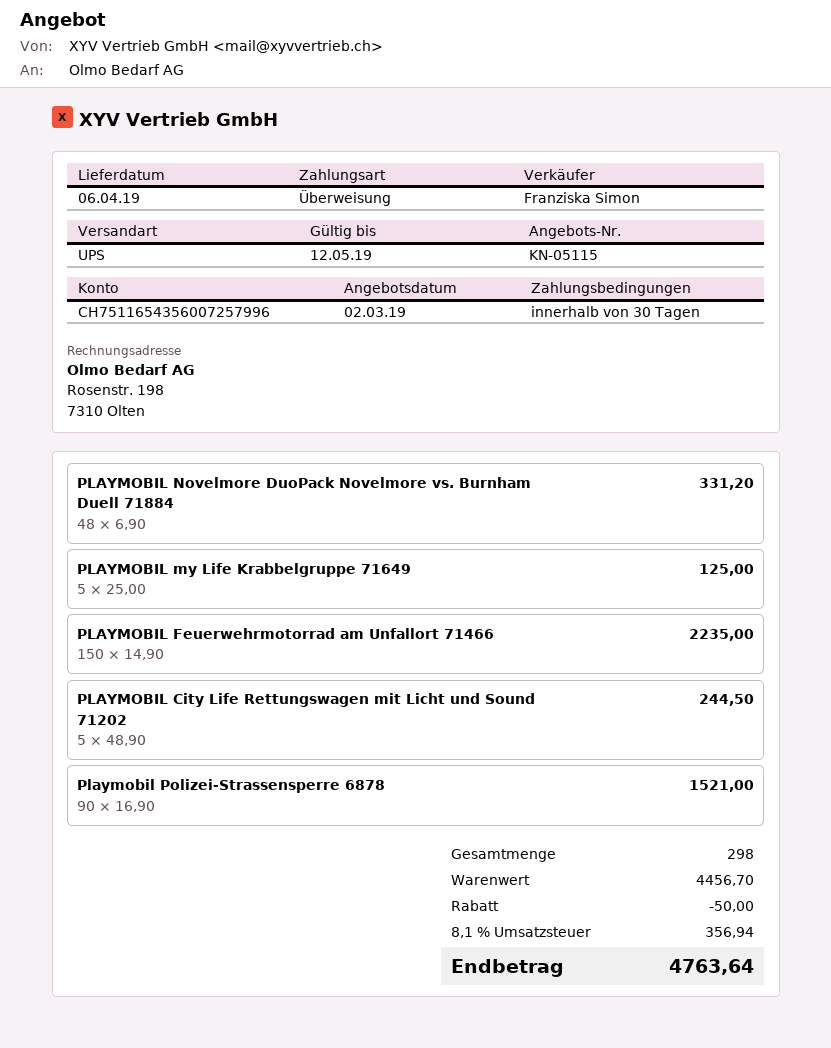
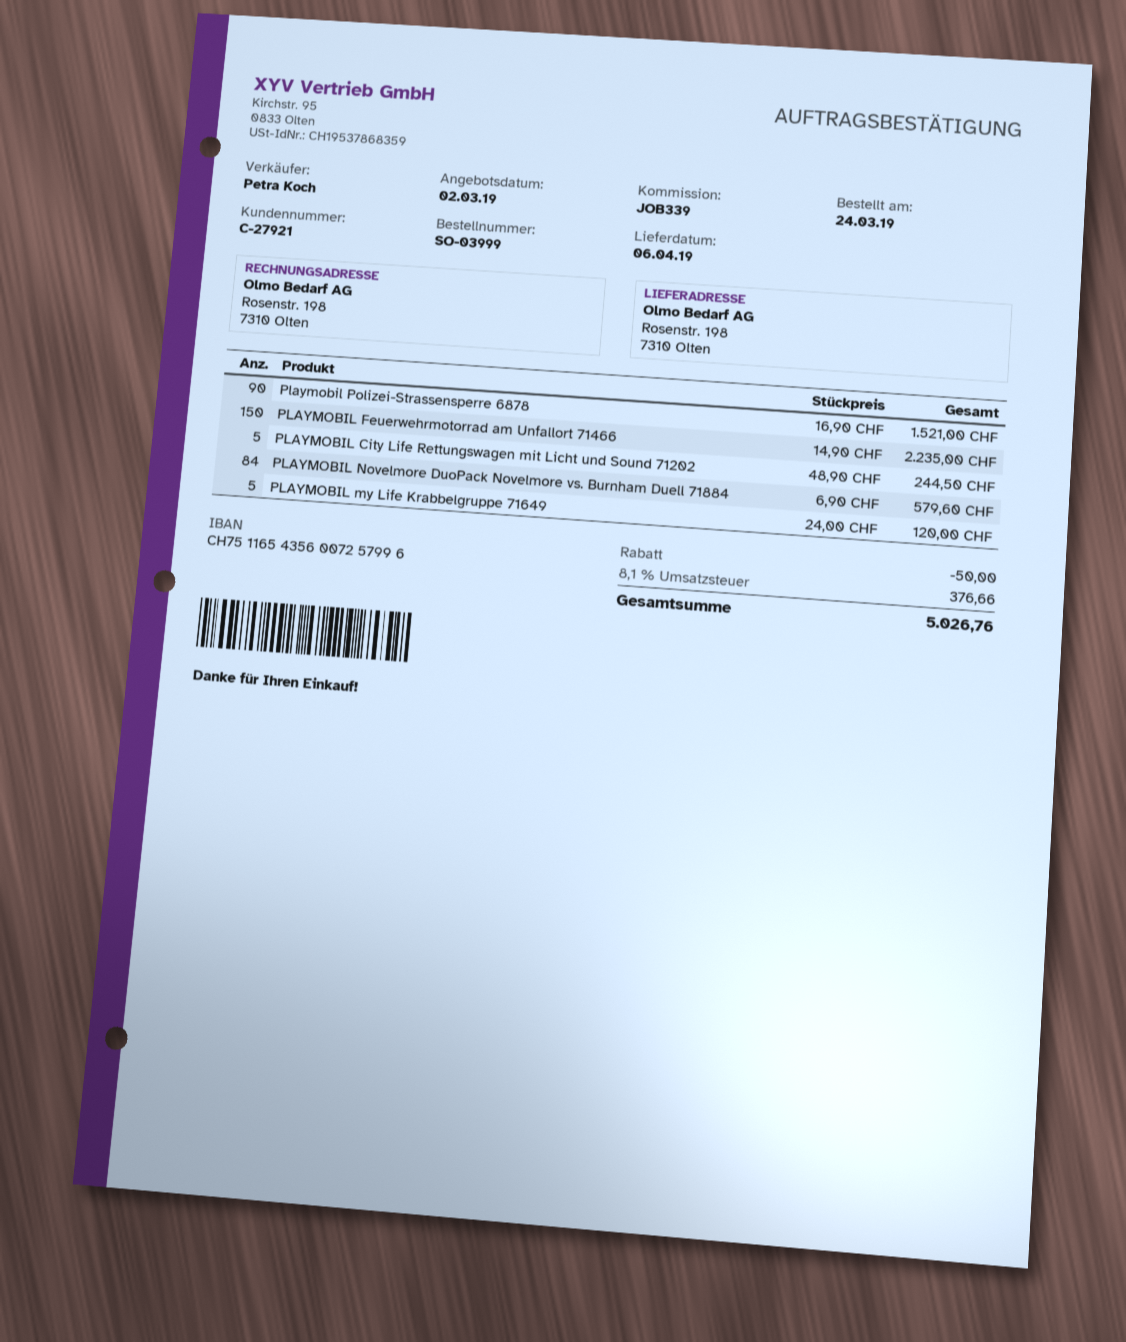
sales rep: Franziska Simon -> Petra Koch
PLAYMOBIL Novelmore DuoPack Novelmore vs. Burnham Duell 71884: 48 x 6.90 = 331.20 -> 84 x 6.90 = 579.60
PLAYMOBIL my Life Krabbelgruppe 71649: 5 x 25.00 = 125.00 -> 5 x 24.00 = 120.00
tax: 8.1% = 356.94 -> 8.1% = 376.66
total: 4763.64 -> 5026.76

